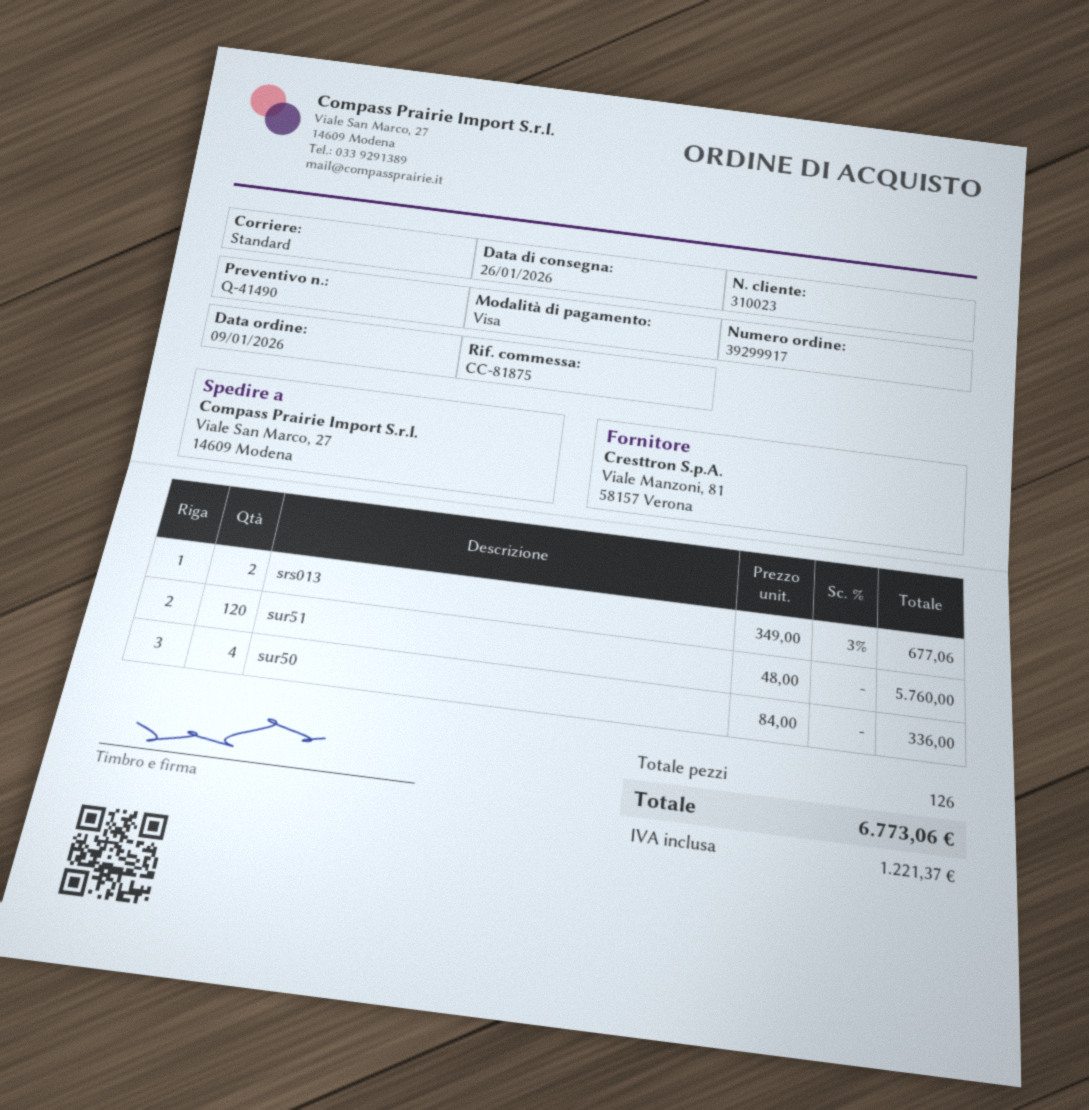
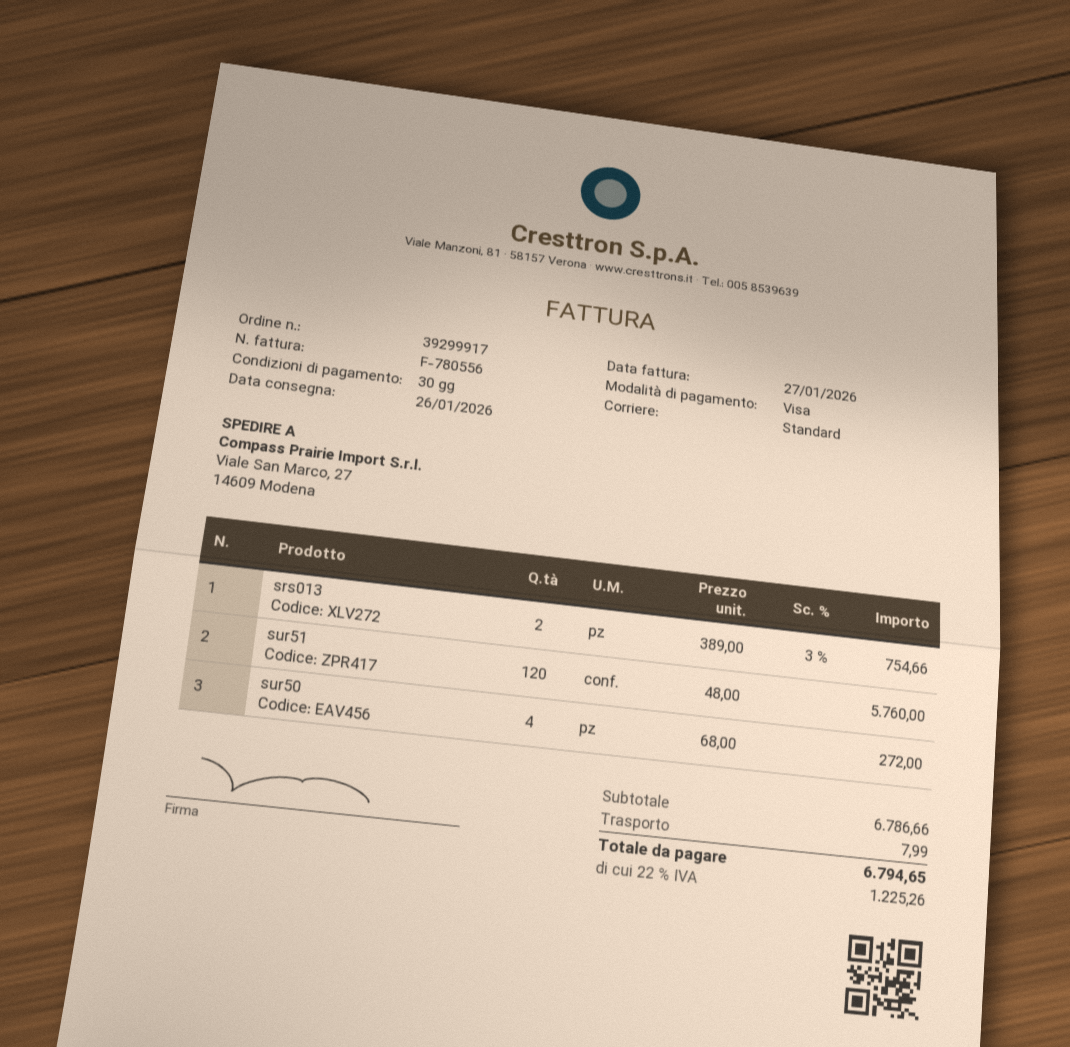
srs013: 2 x 349.00 - 3% = 677.06 -> 2 x 389.00 - 3% = 754.66
sur50: 4 x 84.00 = 336.00 -> 4 x 68.00 = 272.00
shipping: none -> 7.99
tax: 1221.37 -> 1225.26
total: 6773.06 -> 6794.65

